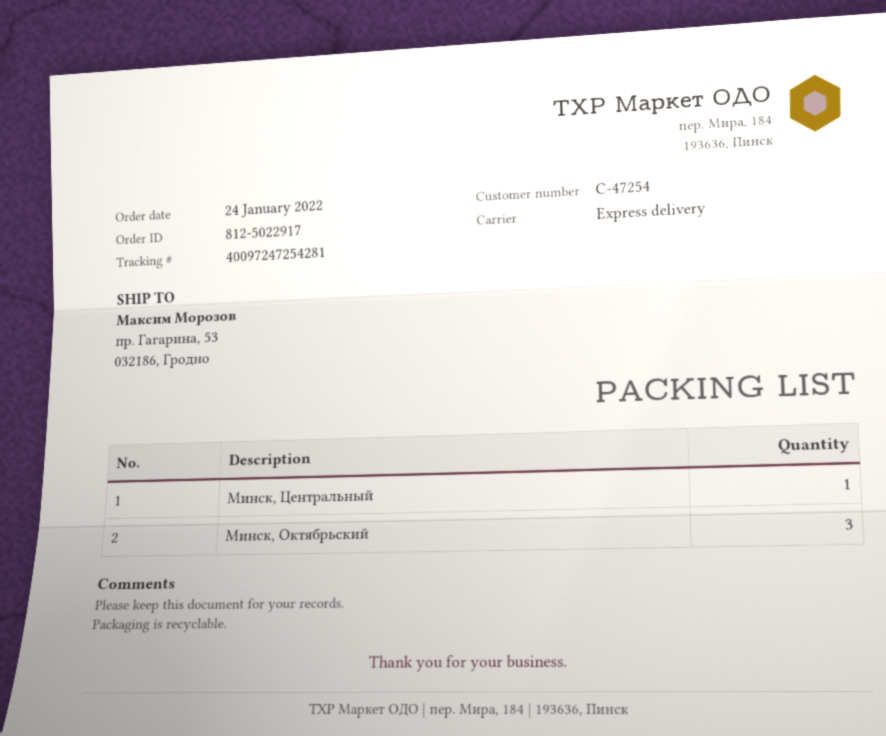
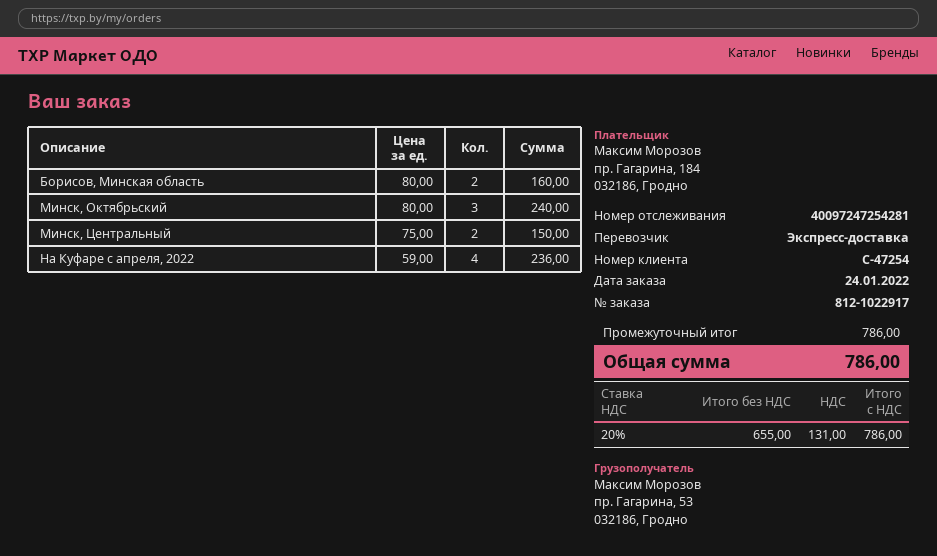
order number: 812-5022917 -> 812-1022917
Минск, Центральный: 1 -> 2
Борисов, Минская область: none -> 2
На Куфаре с апреля, 2022: none -> 4

